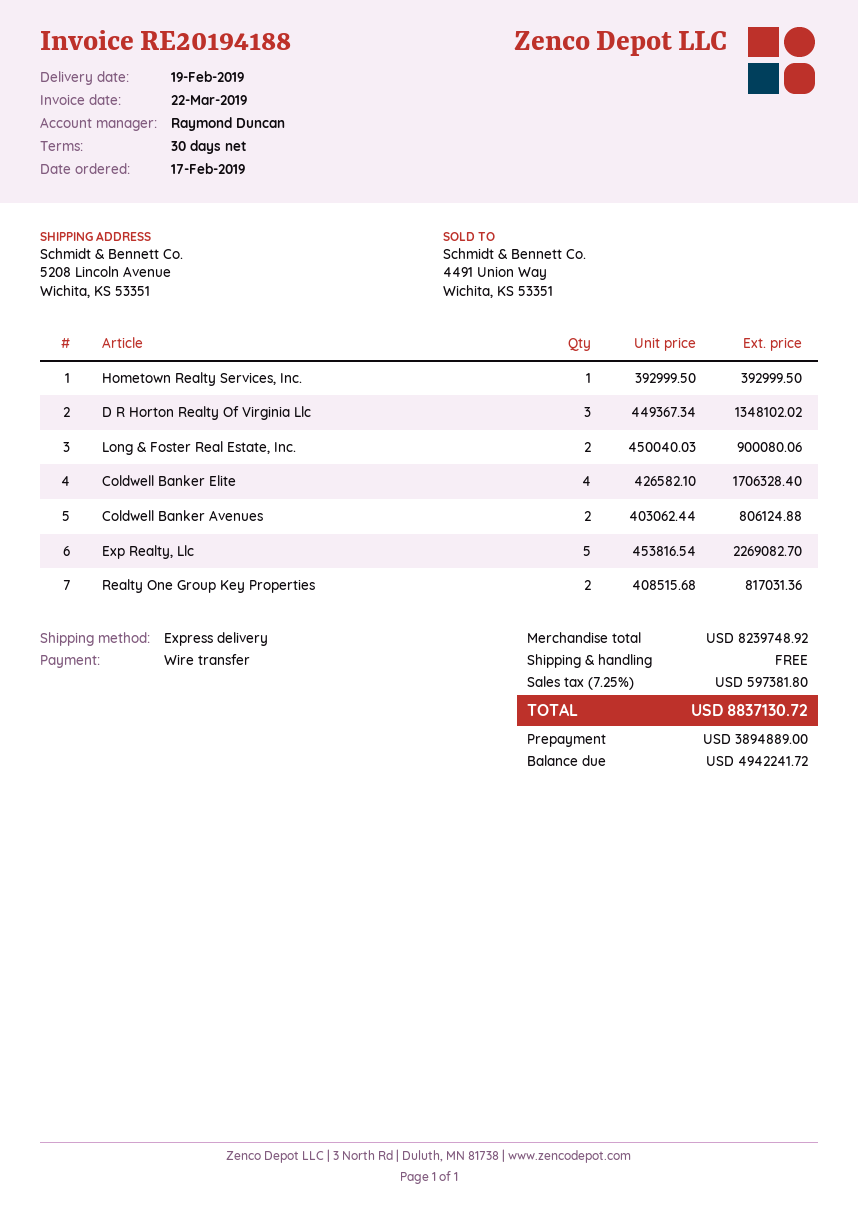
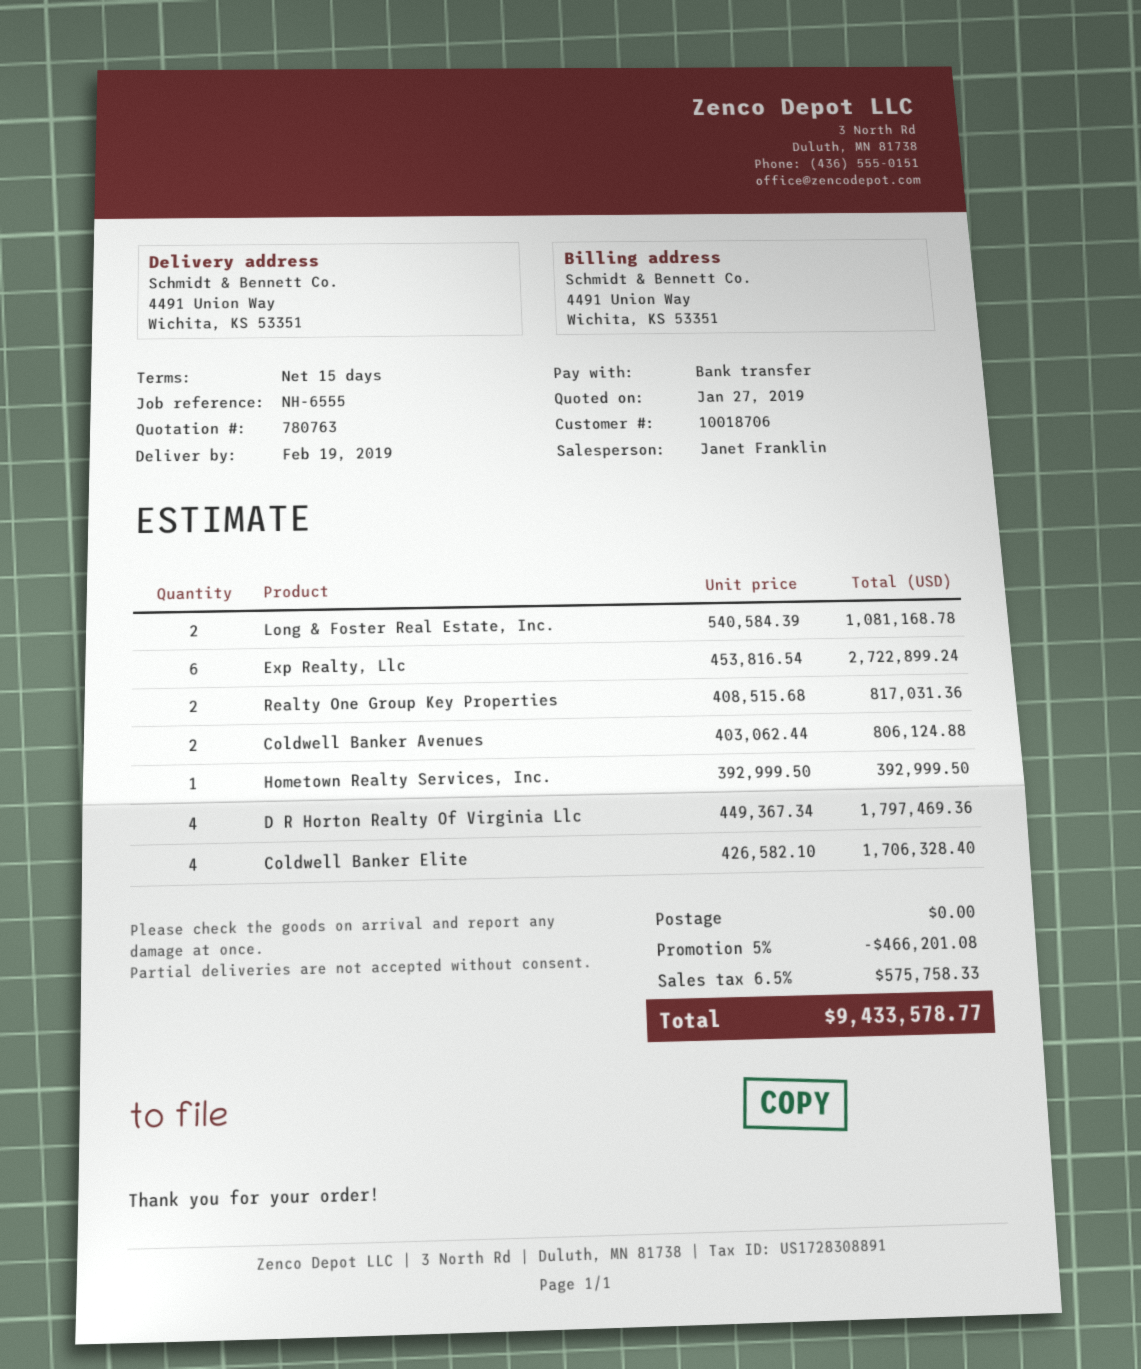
payment terms: 30 days -> 15 days
sales rep: Raymond Duncan -> Janet Franklin
ship to: 5208 Lincoln Avenue, Wichita, KS 53351 -> 4491 Union Way, Wichita, KS 53351
D R Horton Realty Of Virginia Llc: 3 x 449367.34 = 1348102.02 -> 4 x 449367.34 = 1797469.36
Long & Foster Real Estate, Inc.: 2 x 450040.03 = 900080.06 -> 2 x 540584.39 = 1081168.78
Exp Realty, Llc: 5 x 453816.54 = 2269082.70 -> 6 x 453816.54 = 2722899.24
discount: none -> 5% = 466201.08
tax: 7.25% = 597381.80 -> 6.5% = 575758.33
total: 8837130.72 -> 9433578.77

